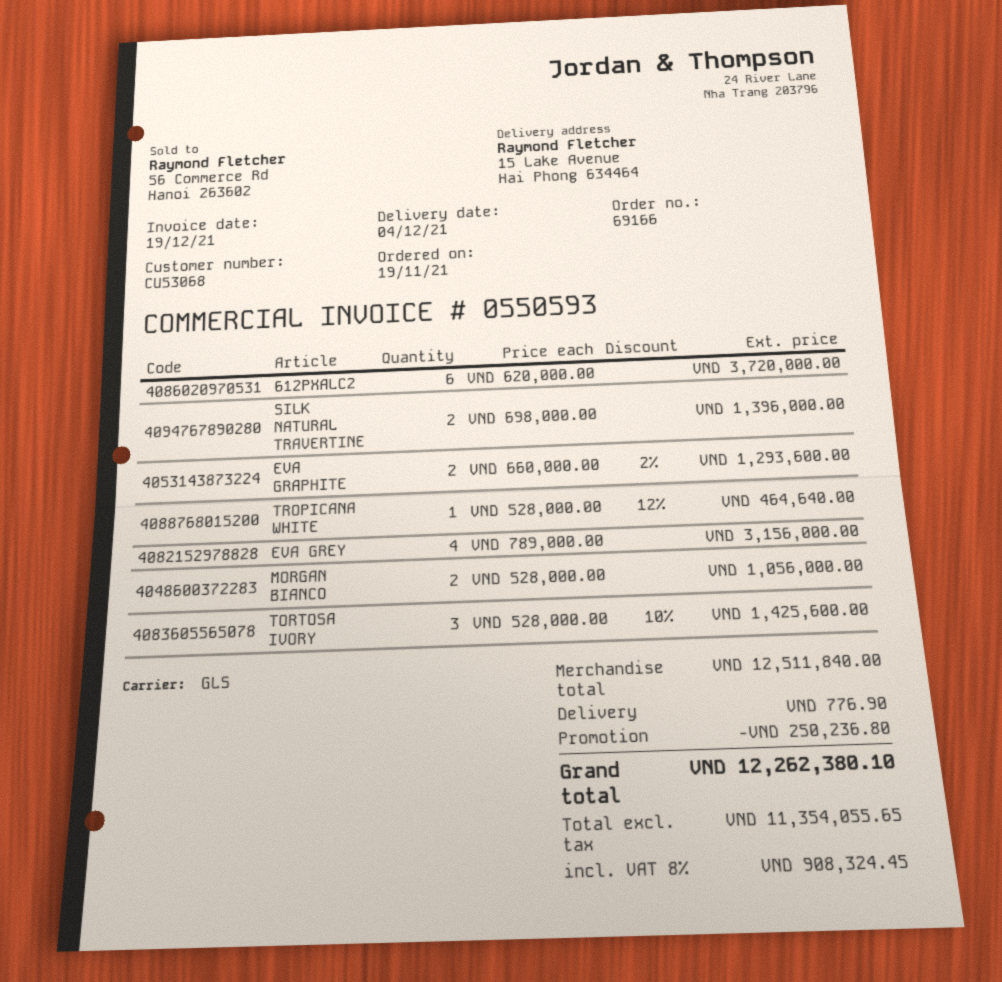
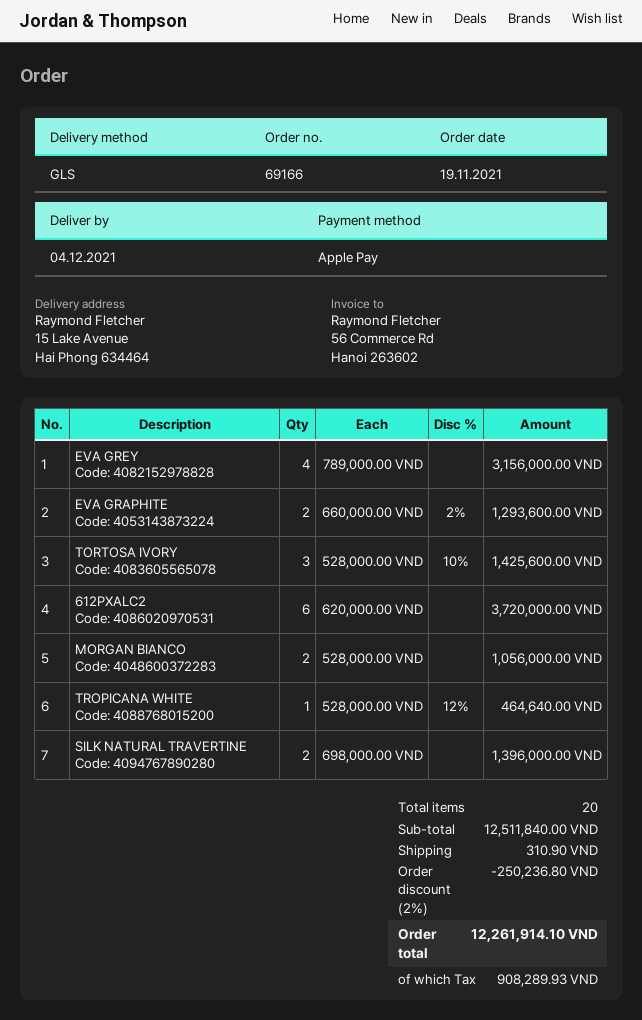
shipping: 776.90 -> 310.90
tax: 908324.45 -> 908289.93
total: 12262380.10 -> 12261914.10

